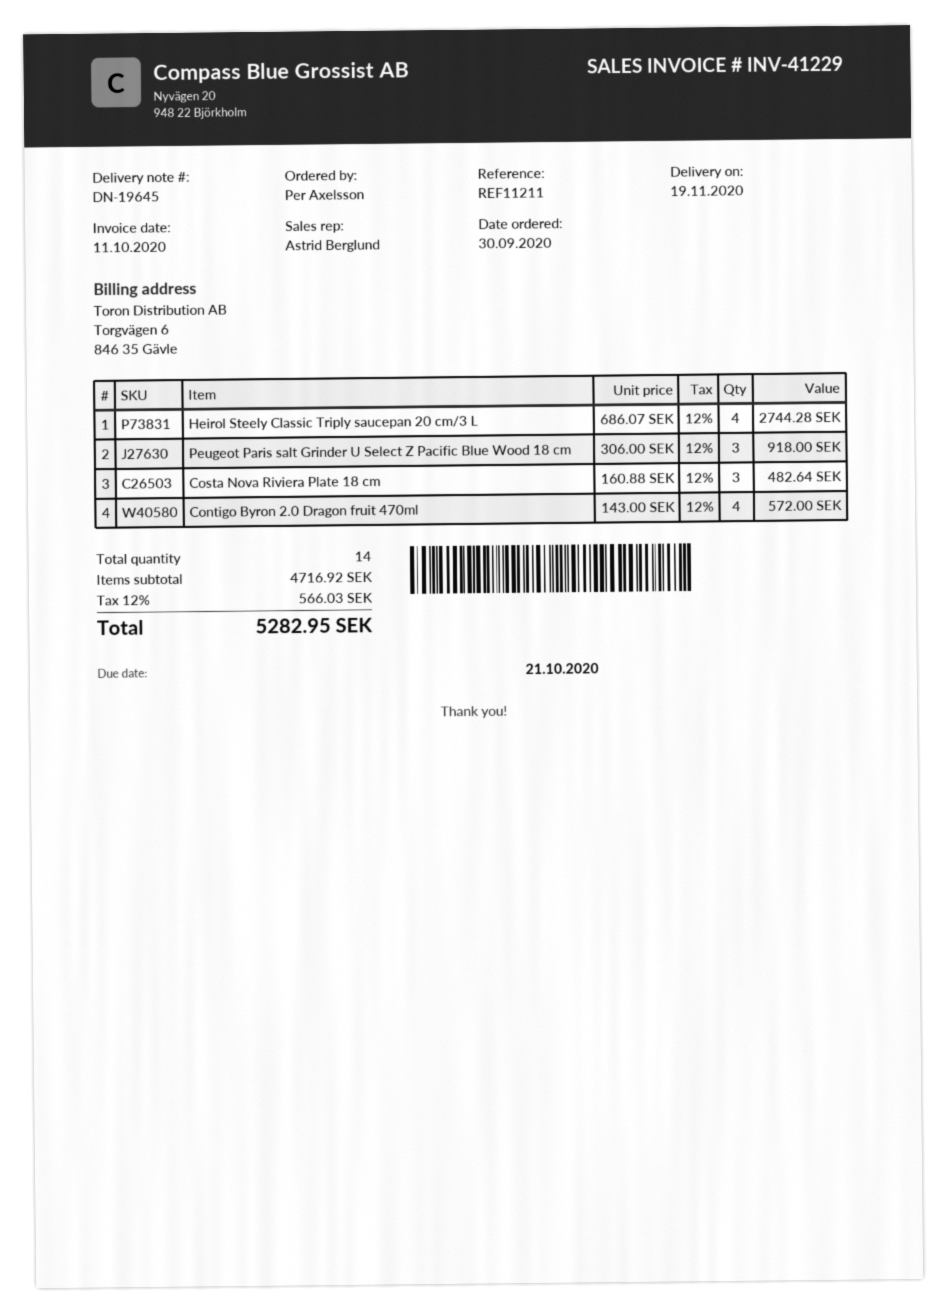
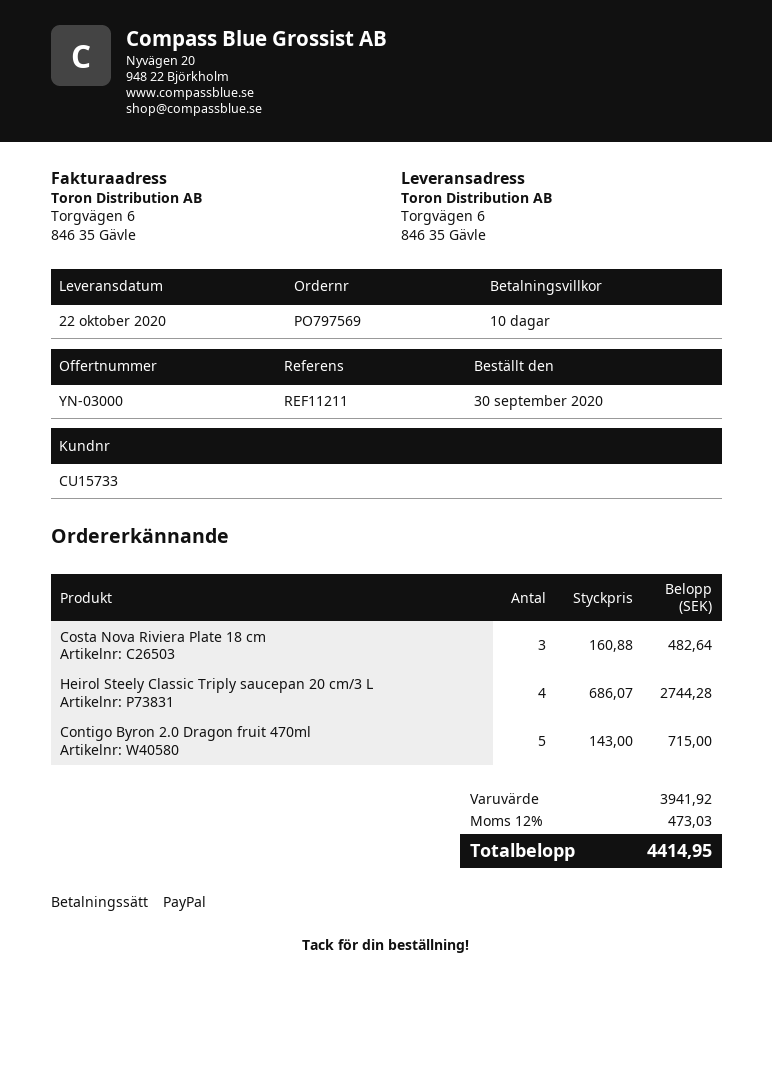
delivery date: 2020-11-19 -> 2020-10-22
Peugeot Paris salt Grinder U Select Z Pacific Blue Wood 18 cm: 3 x 306.00 = 918.00 -> none
Contigo Byron 2.0 Dragon fruit 470ml: 4 x 143.00 = 572.00 -> 5 x 143.00 = 715.00
subtotal: 4716.92 -> 3941.92
tax: 12% = 566.03 -> 12% = 473.03
total: 5282.95 -> 4414.95

